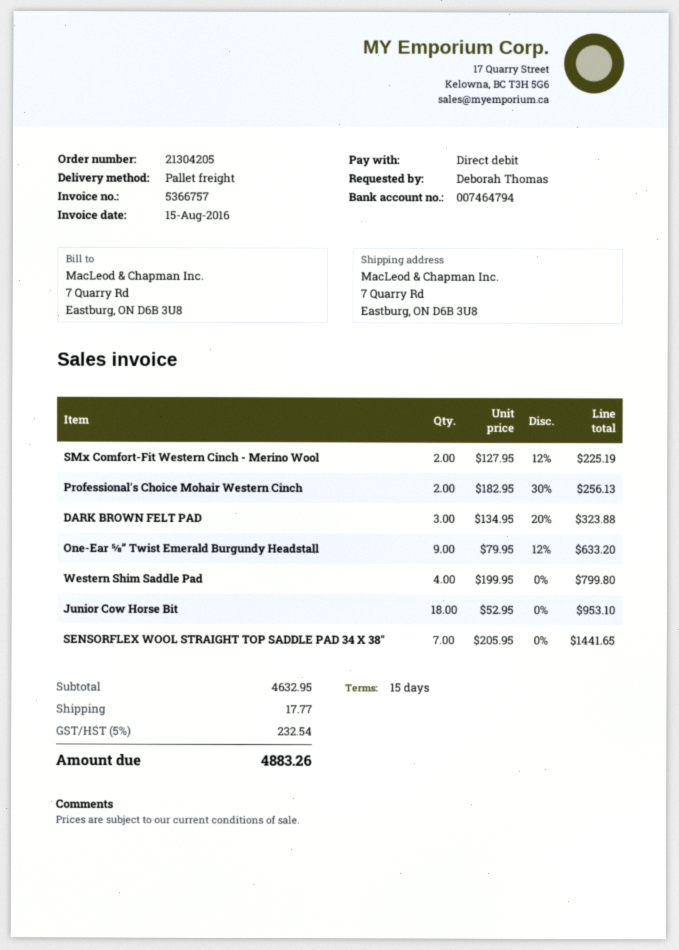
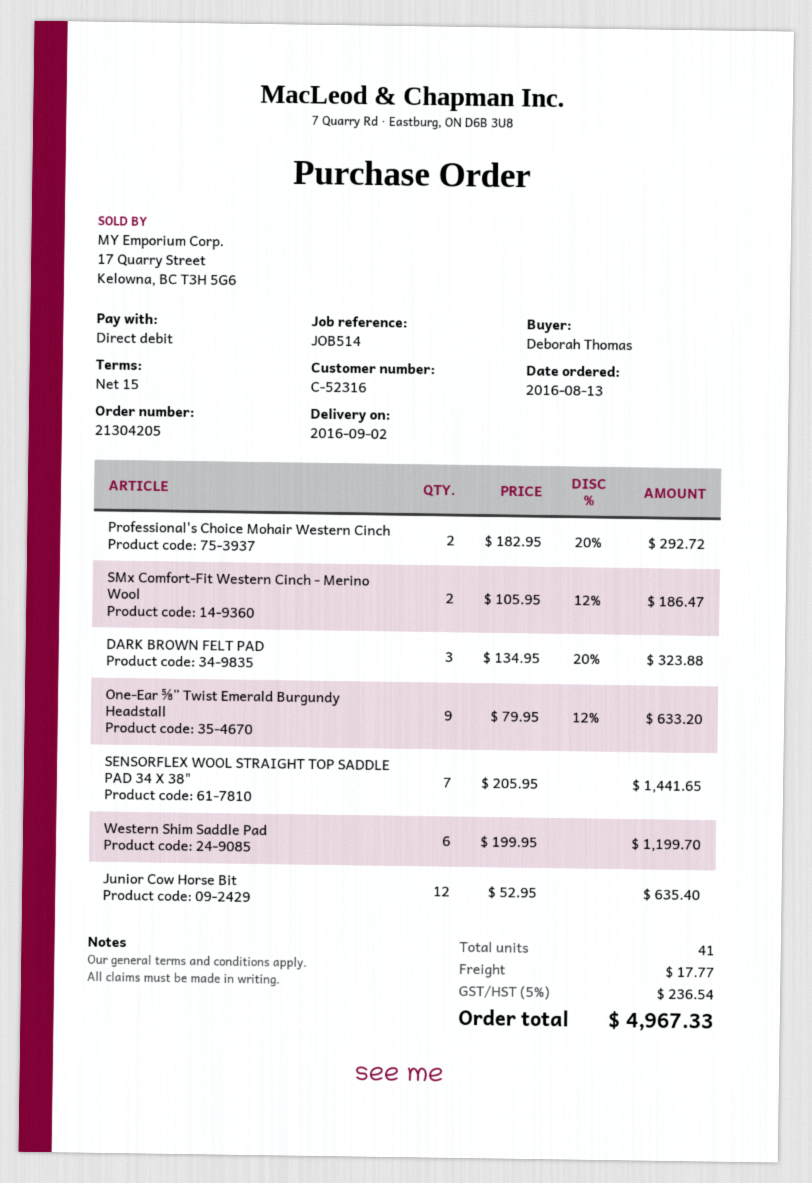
SMx Comfort-Fit Western Cinch - Merino Wool: 2 x 127.95 - 12% = 225.19 -> 2 x 105.95 - 12% = 186.47
Professional's Choice Mohair Western Cinch: 2 x 182.95 - 30% = 256.13 -> 2 x 182.95 - 20% = 292.72
Western Shim Saddle Pad: 4 x 199.95 = 799.80 -> 6 x 199.95 = 1199.70
Junior Cow Horse Bit: 18 x 52.95 = 953.10 -> 12 x 52.95 = 635.40
tax: 5% = 232.54 -> 5% = 236.54
total: 4883.26 -> 4967.33

